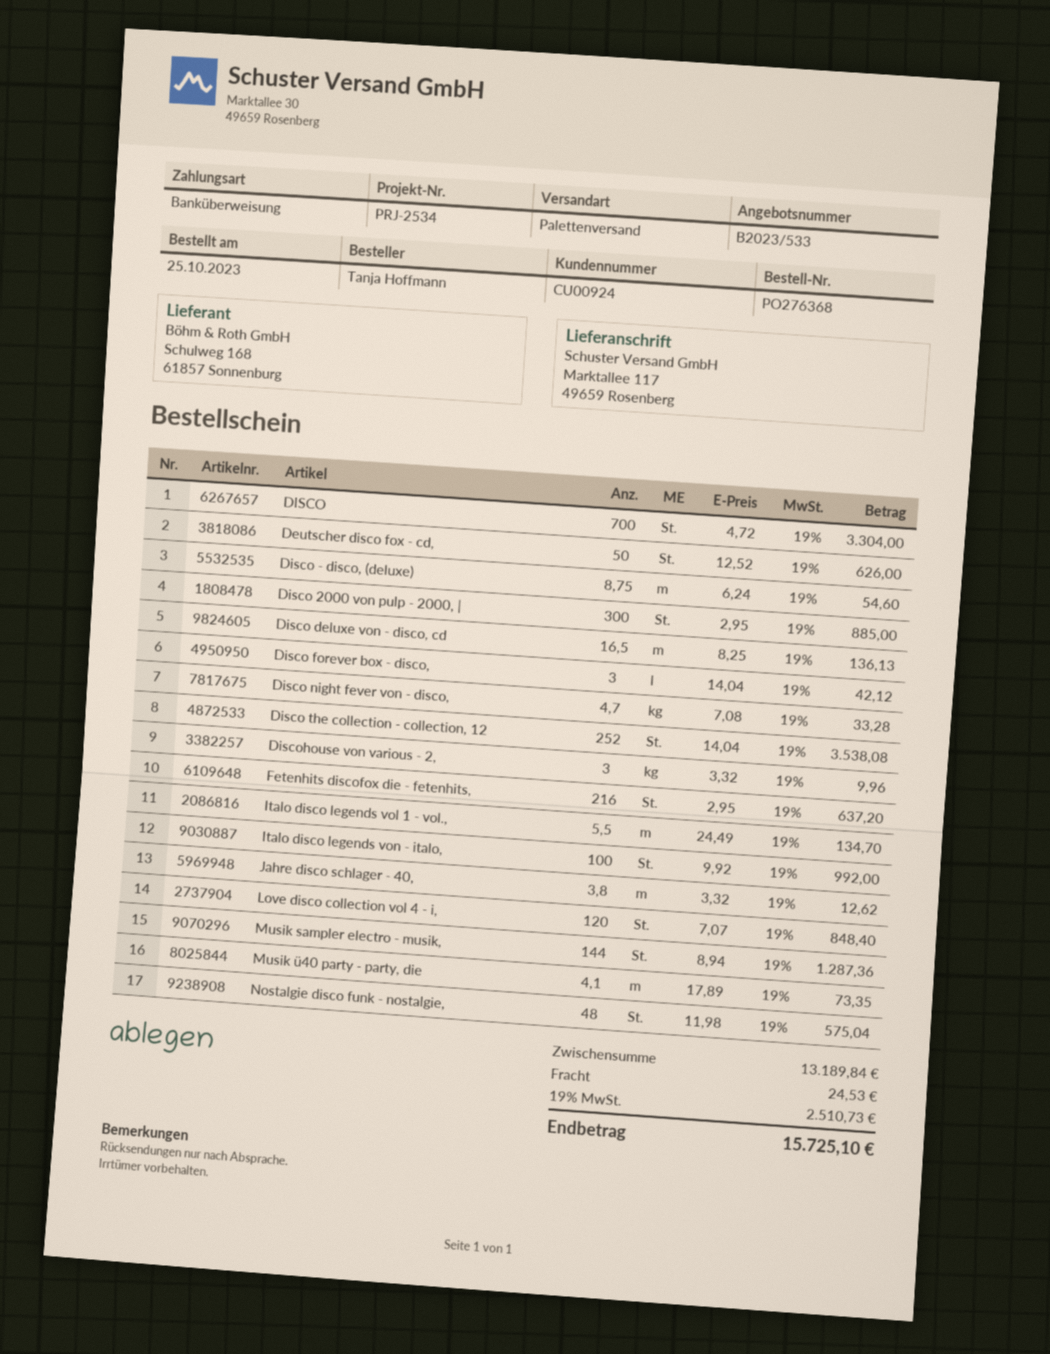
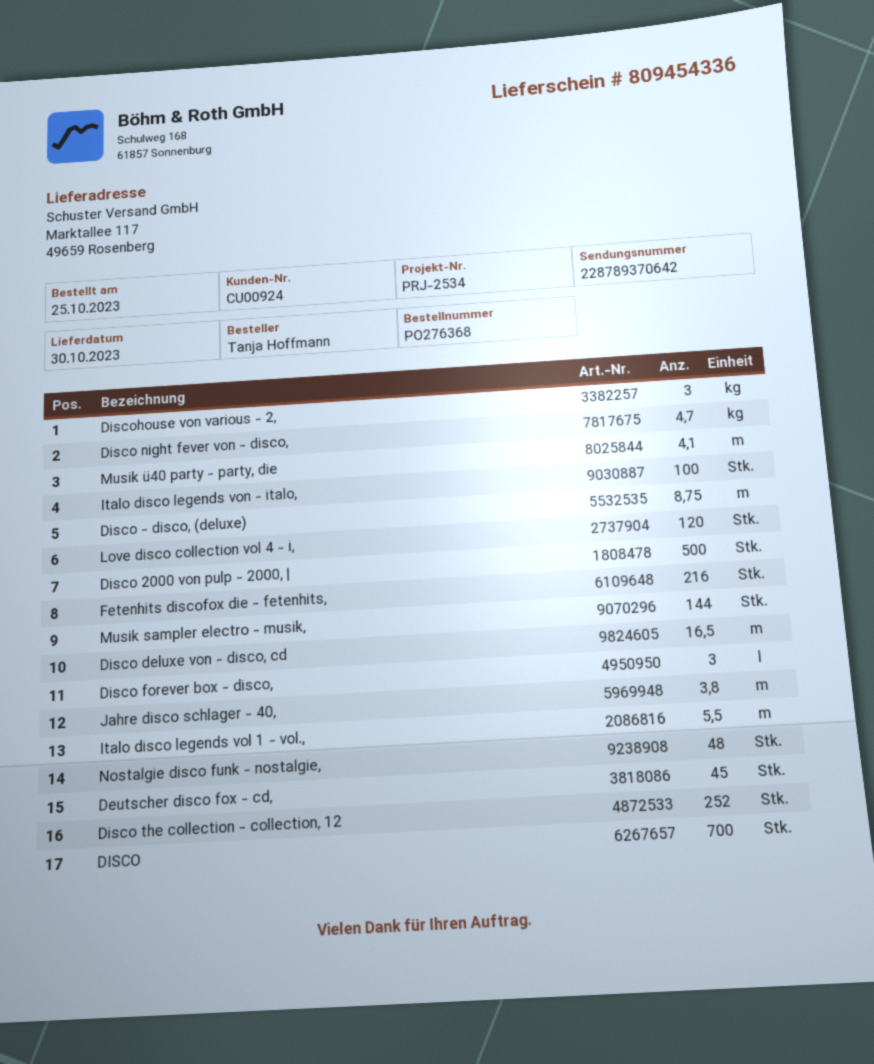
Deutscher disco fox - cd,: 50 -> 45
Disco 2000 von pulp - 2000, |: 300 -> 500

